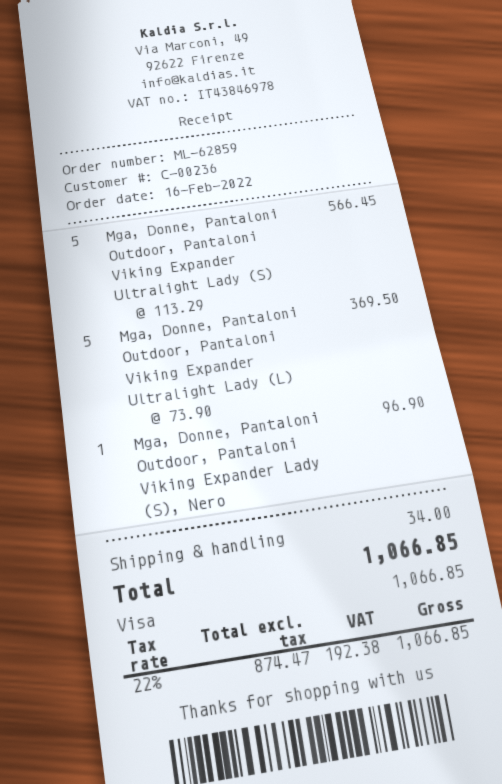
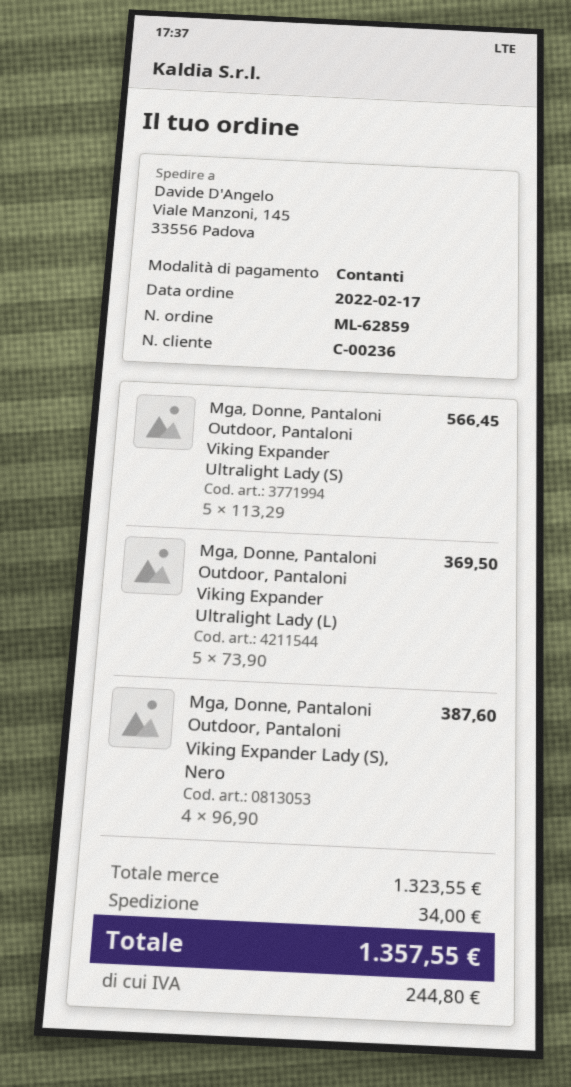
order date: 2022-02-16 -> 2022-02-17
payment method: Visa -> cash
Mga, Donne, Pantaloni Outdoor, Pantaloni Viking Expander Lady (S), Nero: 1 x 96.90 = 96.90 -> 4 x 96.90 = 387.60
tax: 192.38 -> 244.80
total: 1066.85 -> 1357.55

